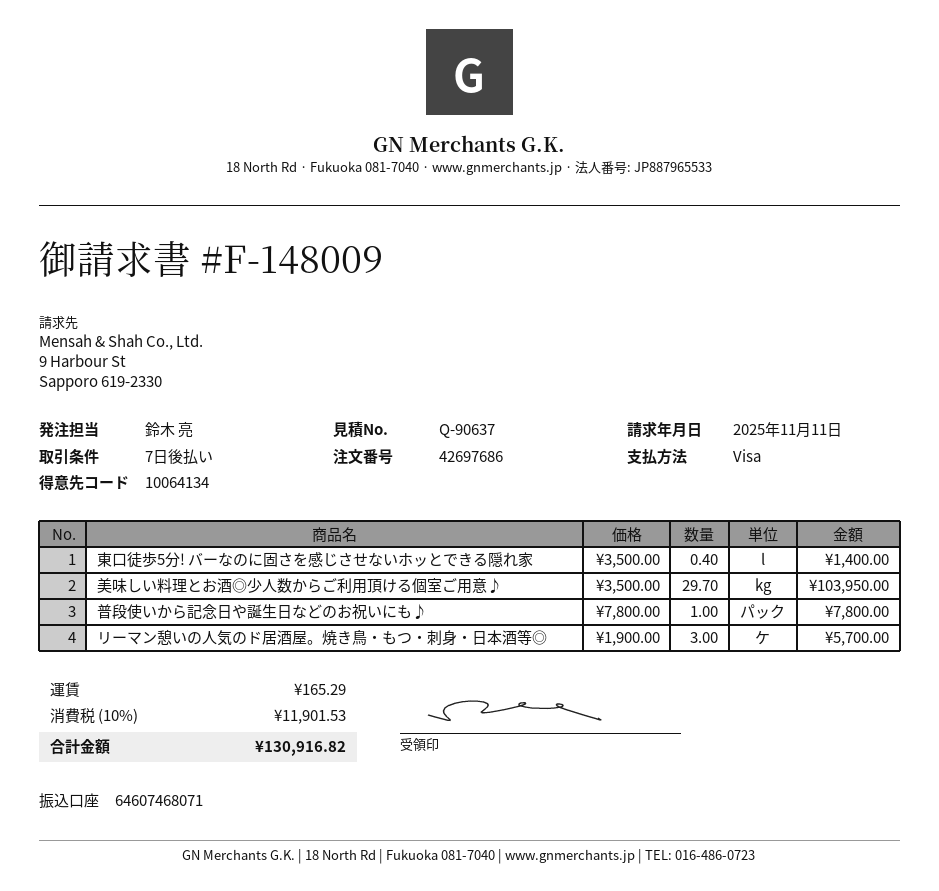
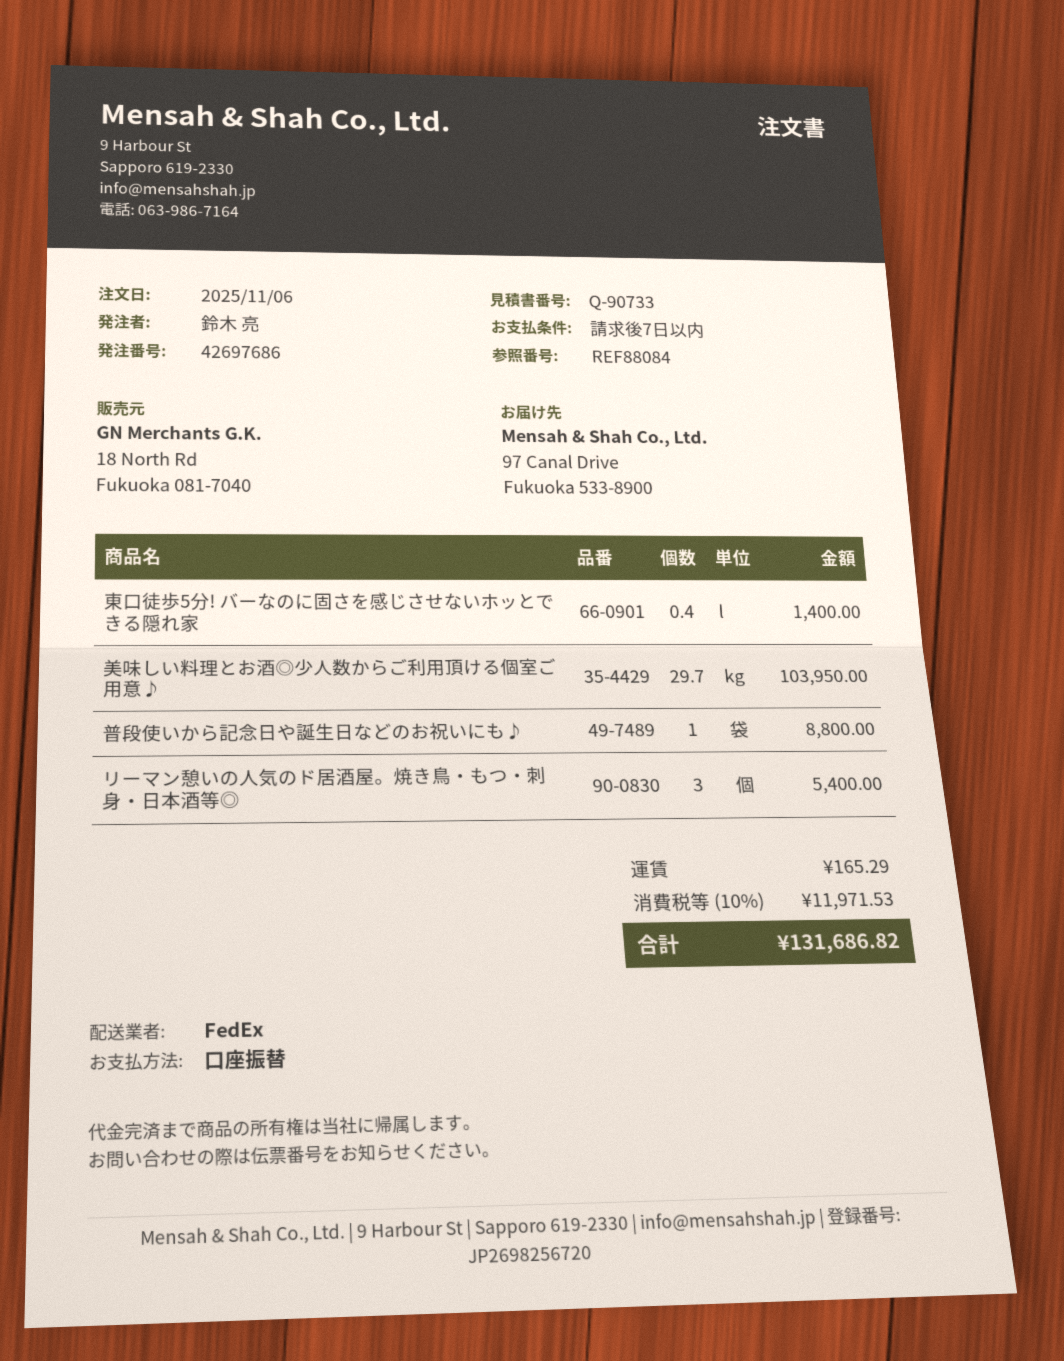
quote number: Q-90637 -> Q-90733
payment method: Visa -> direct debit
普段使いから記念日や誕生日などのお祝いにも♪: 1 for 7800.00 -> 1 for 8800.00
リーマン憩いの人気のド居酒屋。焼き鳥・もつ・刺身・日本酒等◎: 3 for 5700.00 -> 3 for 5400.00
tax: 10% = 11901.53 -> 10% = 11971.53
total: 130916.82 -> 131686.82

